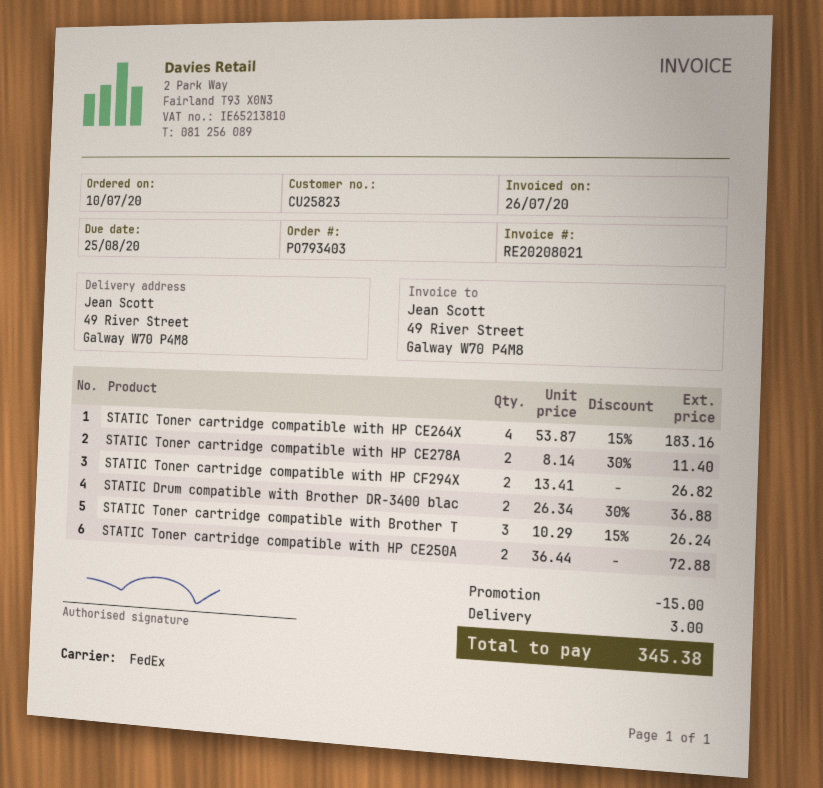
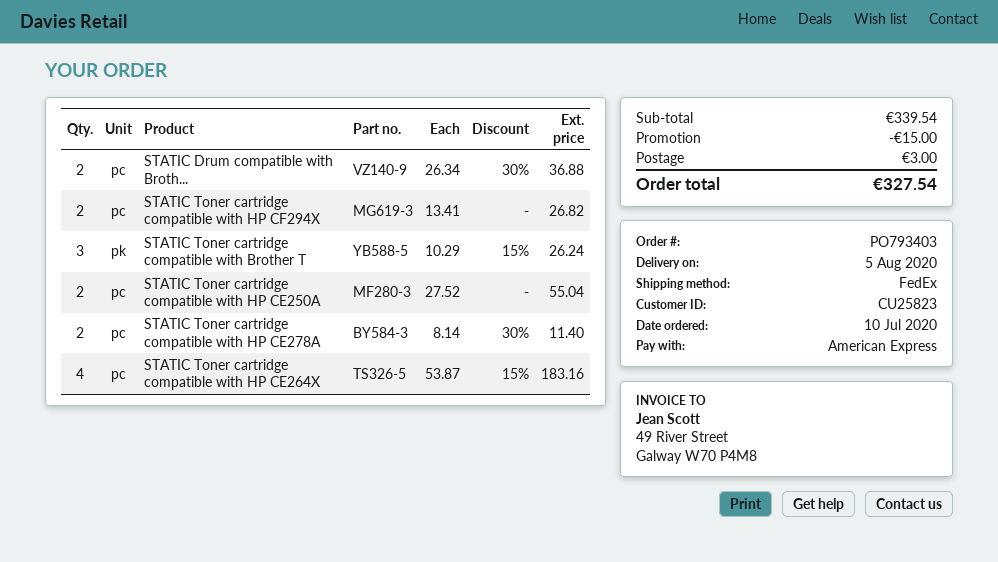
STATIC Toner cartridge compatible with HP CE250A: 2 x 36.44 = 72.88 -> 2 x 27.52 = 55.04
total: 345.38 -> 327.54

